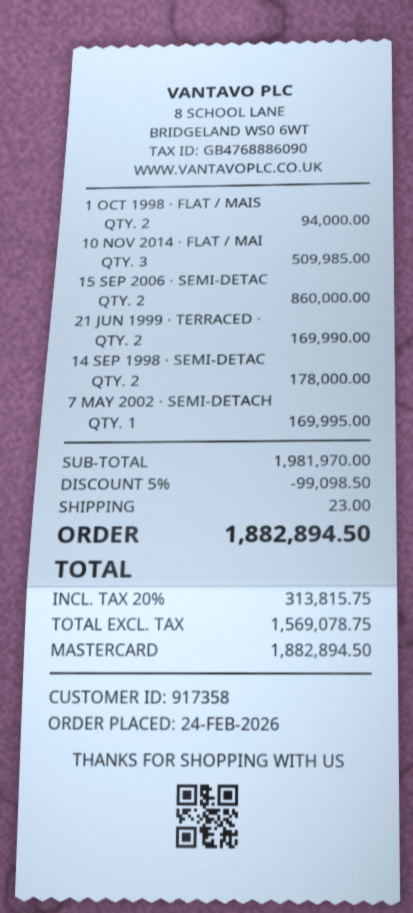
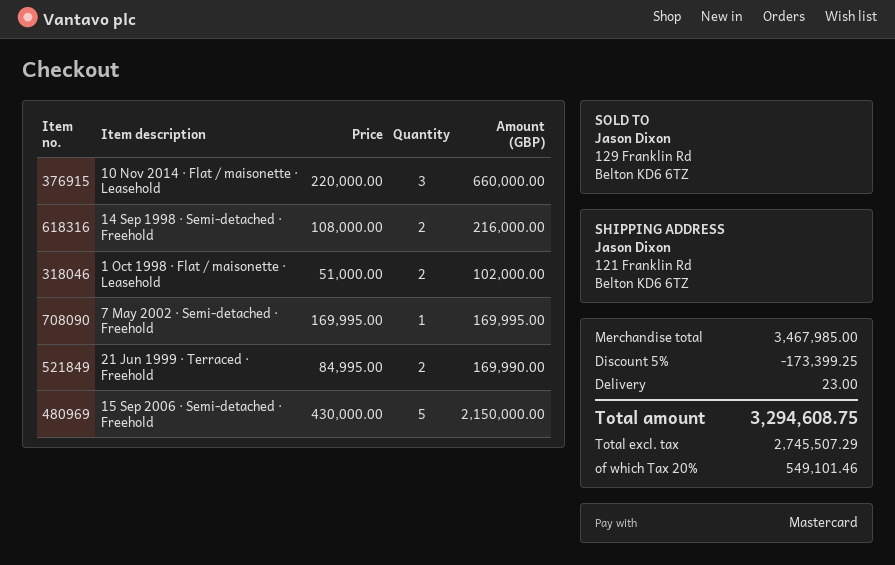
1 OCT 1998 · FLAT / MAIS: 2 for 94000.00 -> 2 for 102000.00
10 NOV 2014 · FLAT / MAI: 3 for 509985.00 -> 3 for 660000.00
15 SEP 2006 · SEMI-DETAC: 2 for 860000.00 -> 5 for 2150000.00
14 SEP 1998 · SEMI-DETAC: 2 for 178000.00 -> 2 for 216000.00
subtotal: 1981970.00 -> 3467985.00
discount: 5% = 99098.50 -> 5% = 173399.25
net: 1569078.75 -> 2745507.29
tax: 20% = 313815.75 -> 20% = 549101.46
total: 1882894.50 -> 3294608.75

